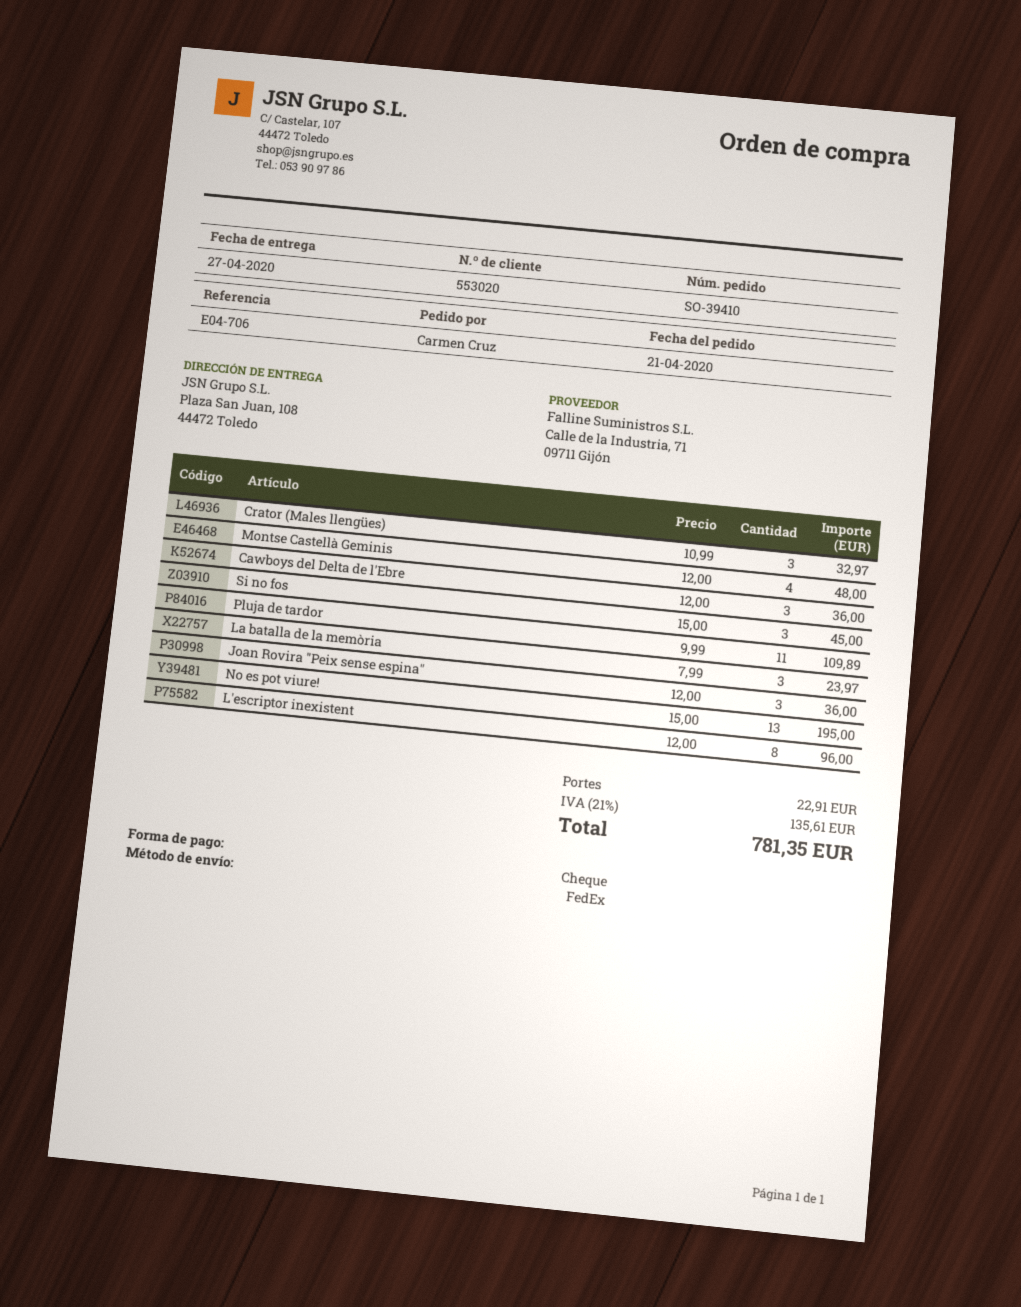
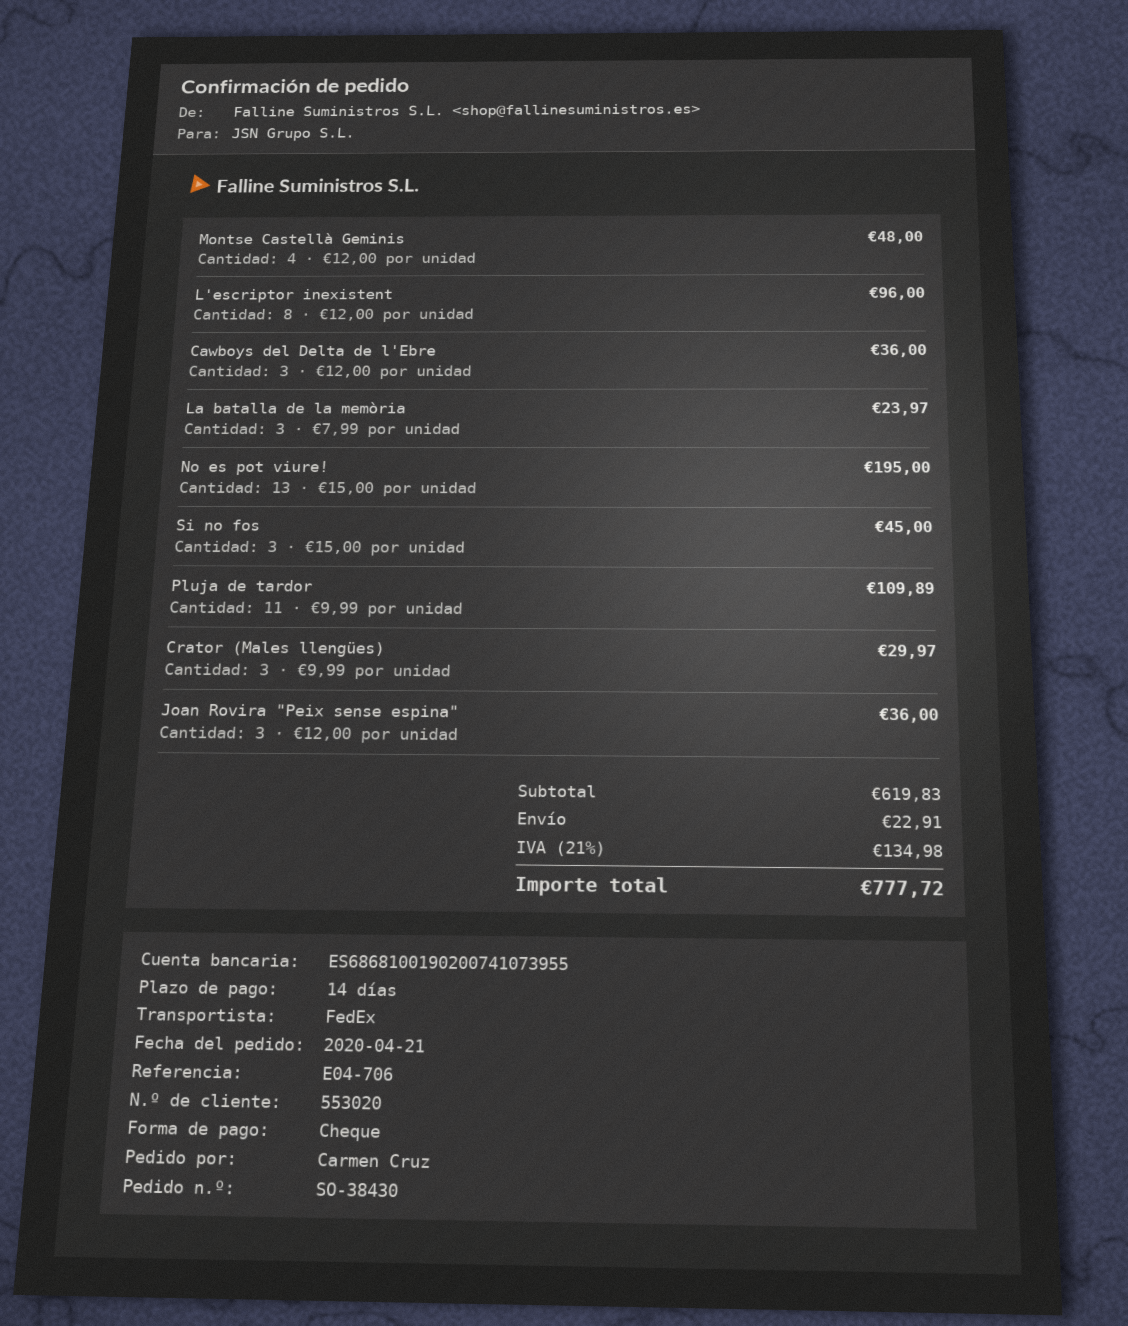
order number: SO-39410 -> SO-38430
Crator (Males llengües): 3 x 10.99 = 32.97 -> 3 x 9.99 = 29.97
tax: 21% = 135.61 -> 21% = 134.98
total: 781.35 -> 777.72

